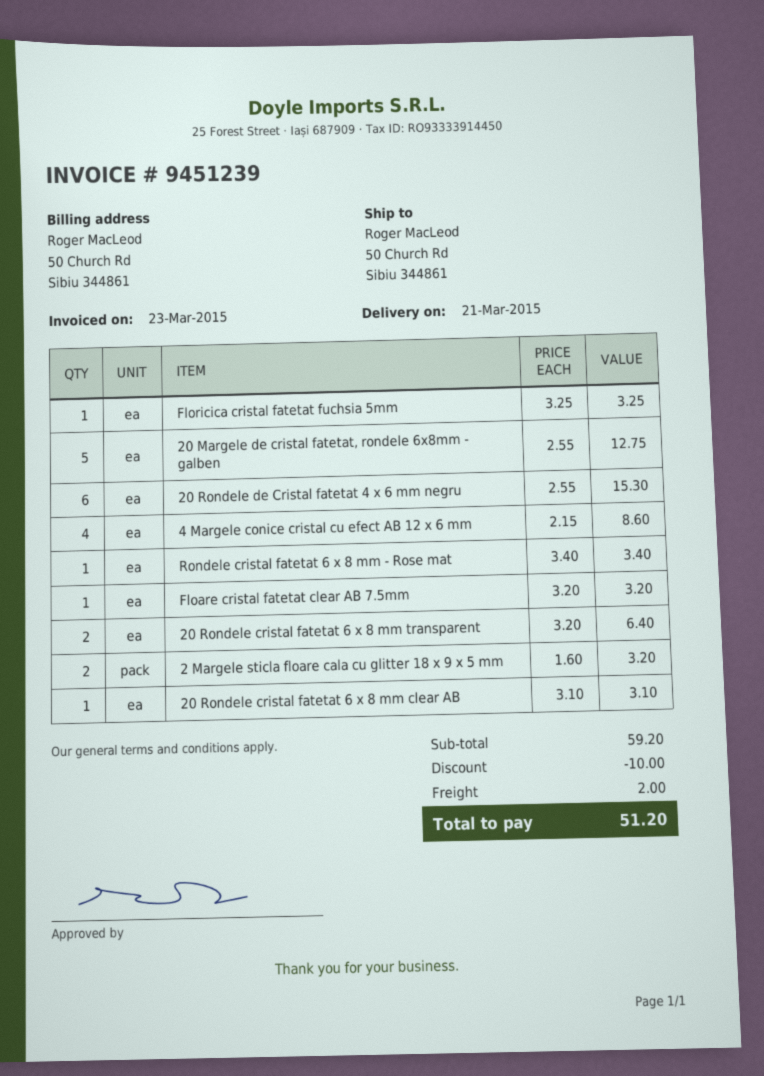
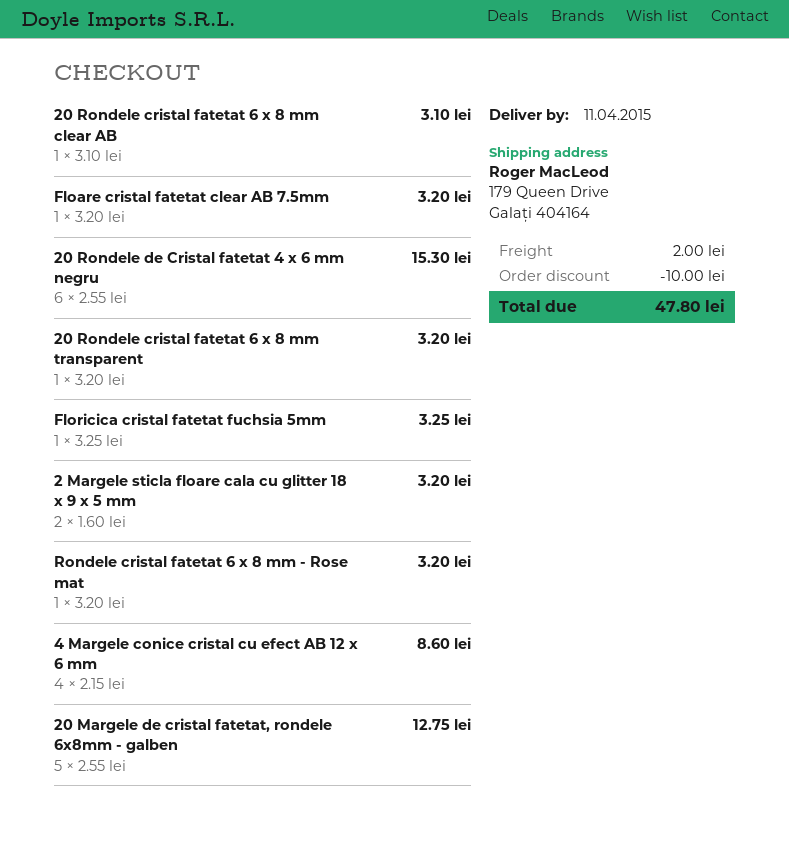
delivery date: 2015-03-21 -> 2015-04-11
ship to: 50 Church Rd, Sibiu 344861 -> 179 Queen Drive, Galați 404164
Rondele cristal fatetat 6 x 8 mm - Rose mat: 1 x 3.40 = 3.40 -> 1 x 3.20 = 3.20
20 Rondele cristal fatetat 6 x 8 mm transparent: 2 x 3.20 = 6.40 -> 1 x 3.20 = 3.20
total: 51.20 -> 47.80

